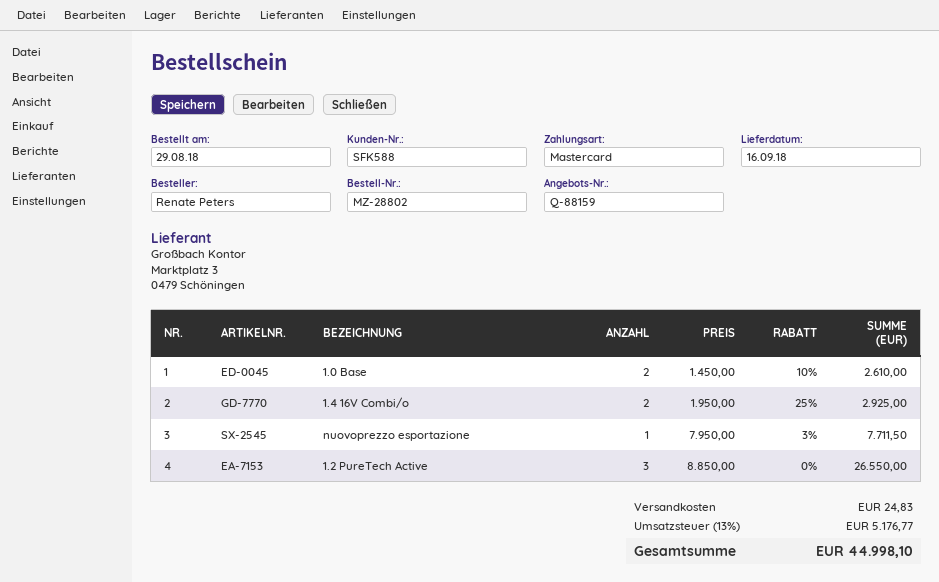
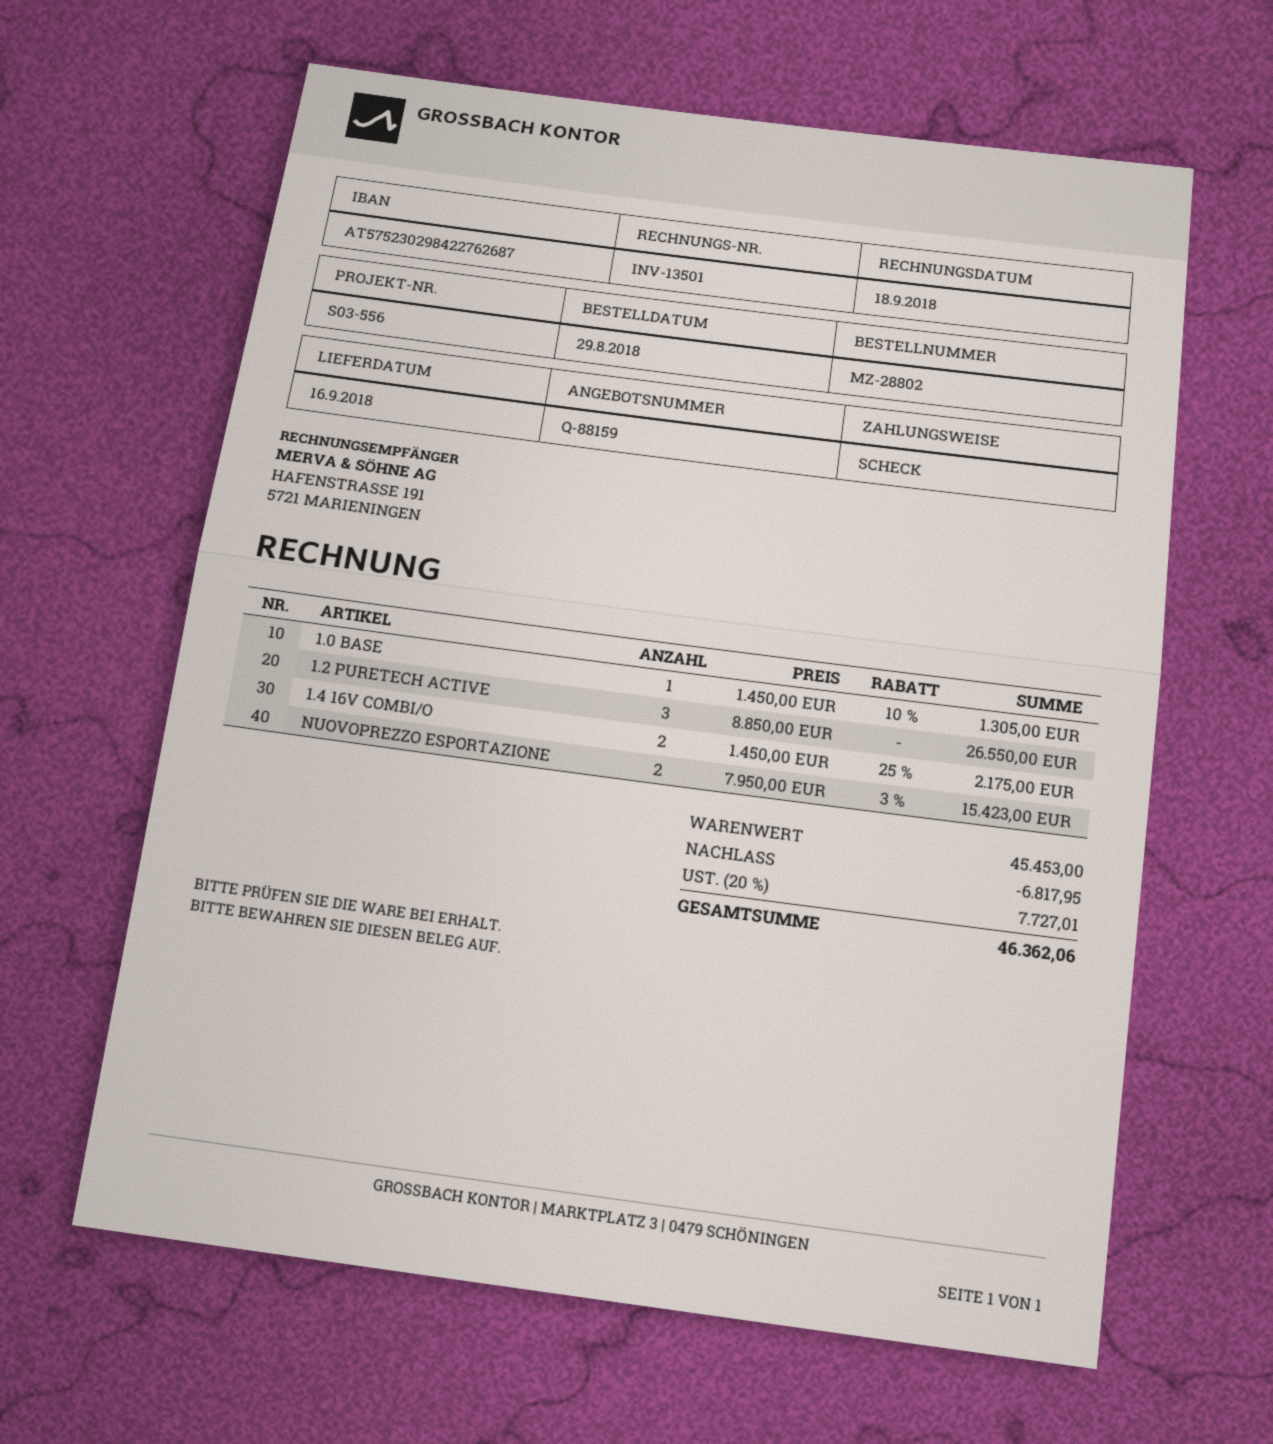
payment method: Mastercard -> cheque
1.0 Base: 2 x 1450.00 - 10% = 2610.00 -> 1 x 1450.00 - 10% = 1305.00
1.4 16V Combi/o: 2 x 1950.00 - 25% = 2925.00 -> 2 x 1450.00 - 25% = 2175.00
nuovoprezzo esportazione: 1 x 7950.00 - 3% = 7711.50 -> 2 x 7950.00 - 3% = 15423.00
discount: none -> 6817.95
shipping: 24.83 -> none
tax: 13% = 5176.77 -> 20% = 7727.01
total: 44998.10 -> 46362.06

